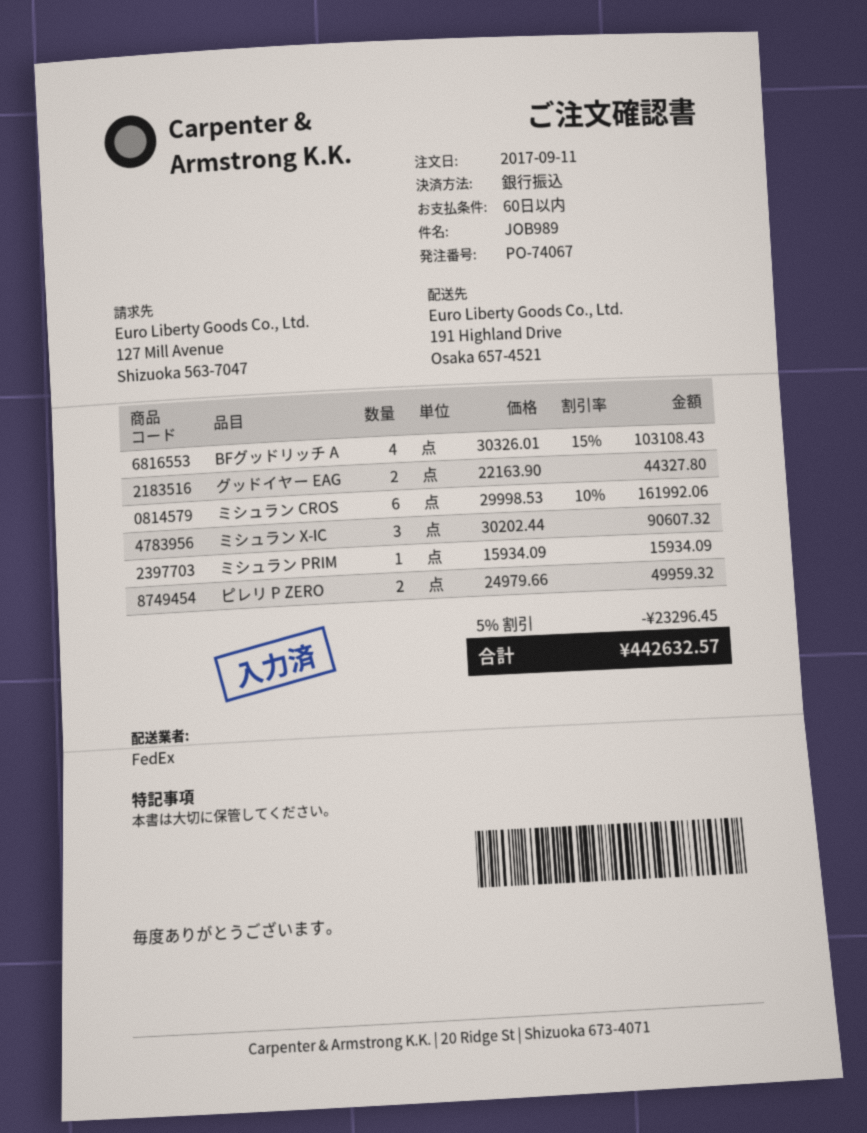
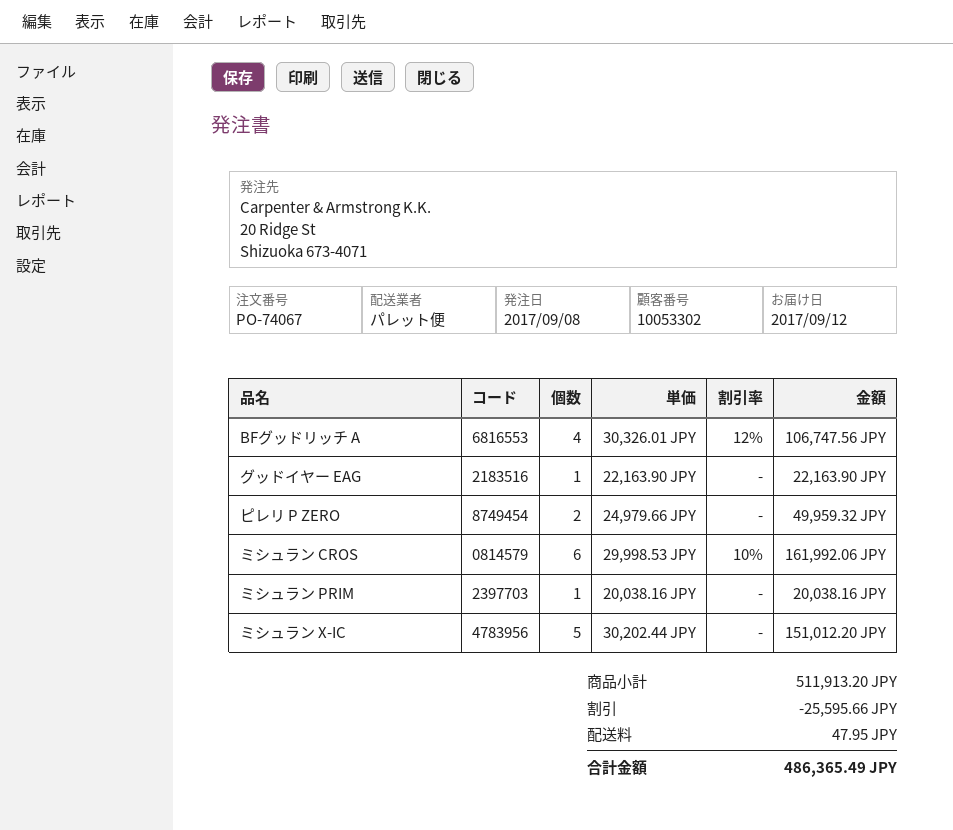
order date: 2017-09-11 -> 2017-09-08
shipping method: FedEx -> pallet freight
BFグッドリッチ A: 4 x 30326.01 - 15% = 103108.43 -> 4 x 30326.01 - 12% = 106747.56
グッドイヤー EAG: 2 x 22163.90 = 44327.80 -> 1 x 22163.90 = 22163.90
ミシュラン X-IC: 3 x 30202.44 = 90607.32 -> 5 x 30202.44 = 151012.20
ミシュラン PRIM: 1 x 15934.09 = 15934.09 -> 1 x 20038.16 = 20038.16
discount: 23296.45 -> 25595.66
shipping: none -> 47.95
total: 442632.57 -> 486365.49

